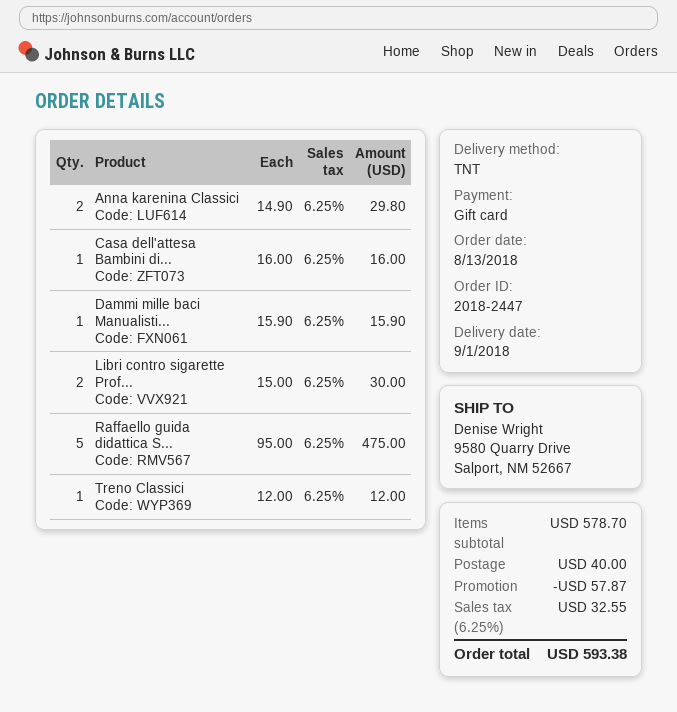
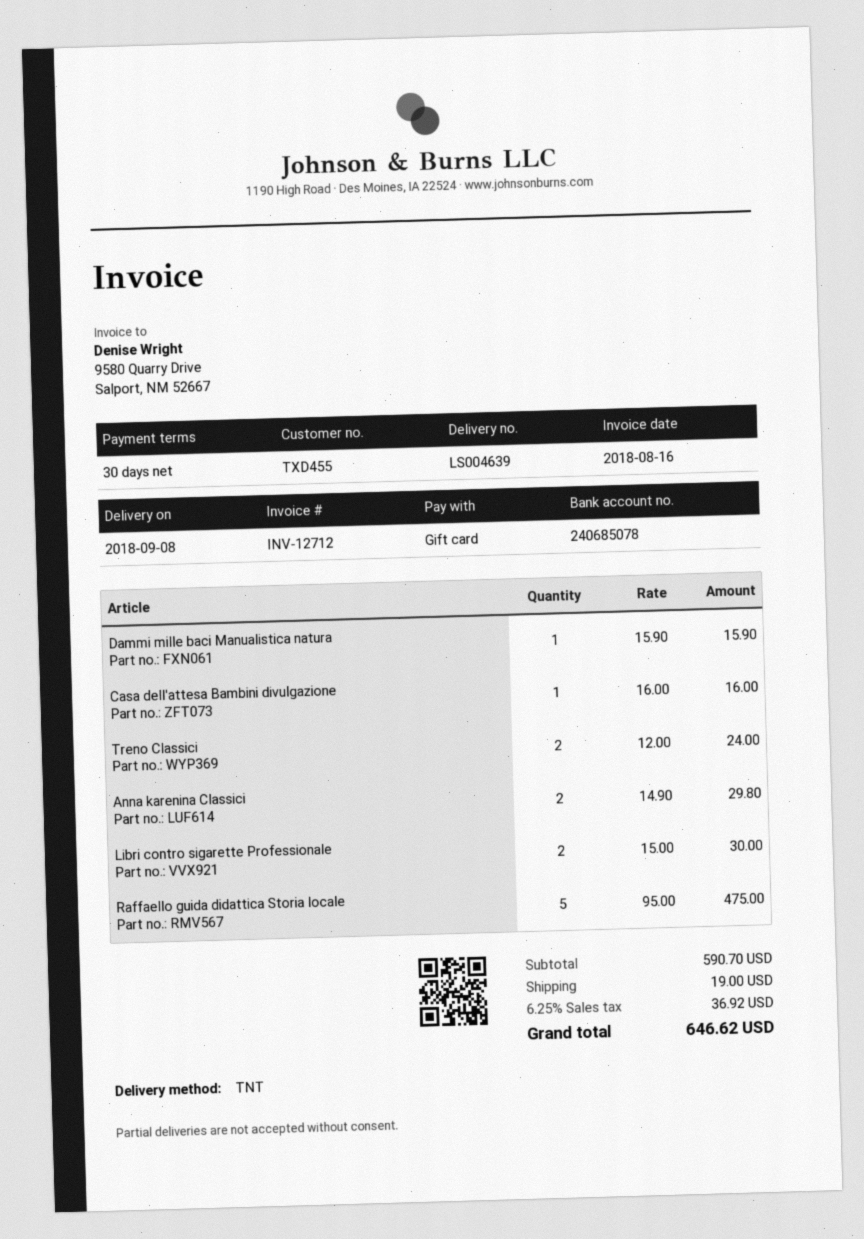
delivery date: 2018-09-01 -> 2018-09-08
Treno Classici: 1 x 12.00 = 12.00 -> 2 x 12.00 = 24.00
subtotal: 578.70 -> 590.70
discount: 57.87 -> none
shipping: 40.00 -> 19.00
tax: 6.25% = 32.55 -> 6.25% = 36.92
total: 593.38 -> 646.62

